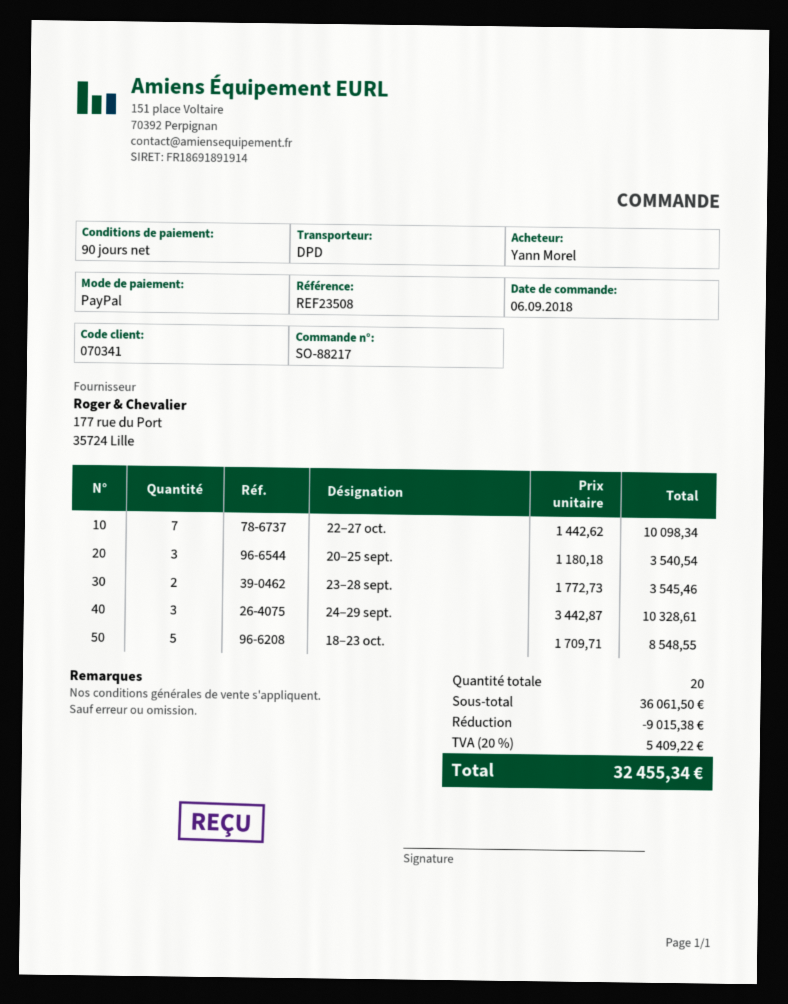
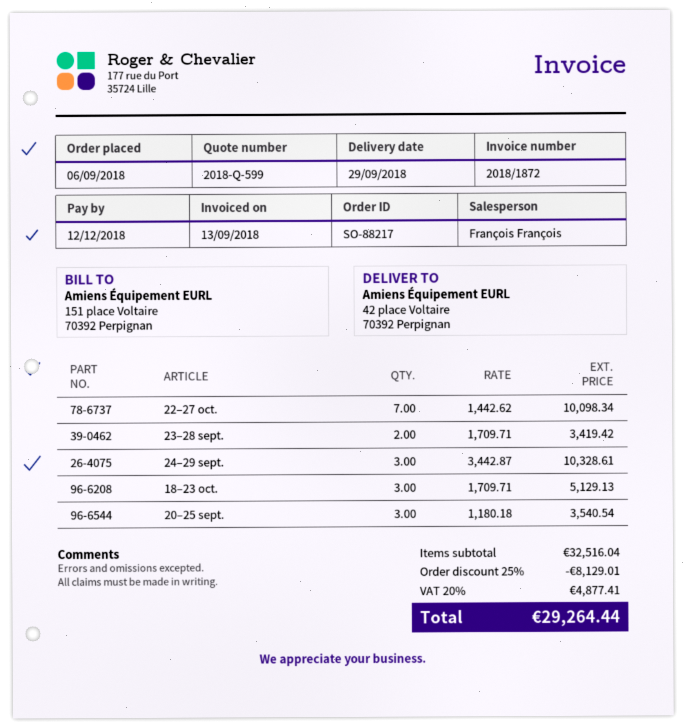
23–28 sept.: 2 x 1772.73 = 3545.46 -> 2 x 1709.71 = 3419.42
18–23 oct.: 5 x 1709.71 = 8548.55 -> 3 x 1709.71 = 5129.13
subtotal: 36061.50 -> 32516.04
discount: 9015.38 -> 8129.01
tax: 20% = 5409.22 -> 20% = 4877.41
total: 32455.34 -> 29264.44

